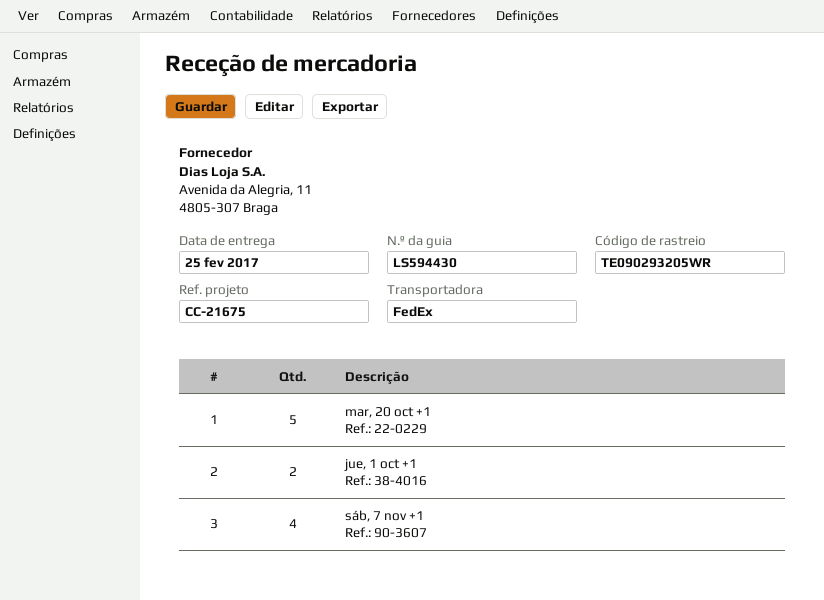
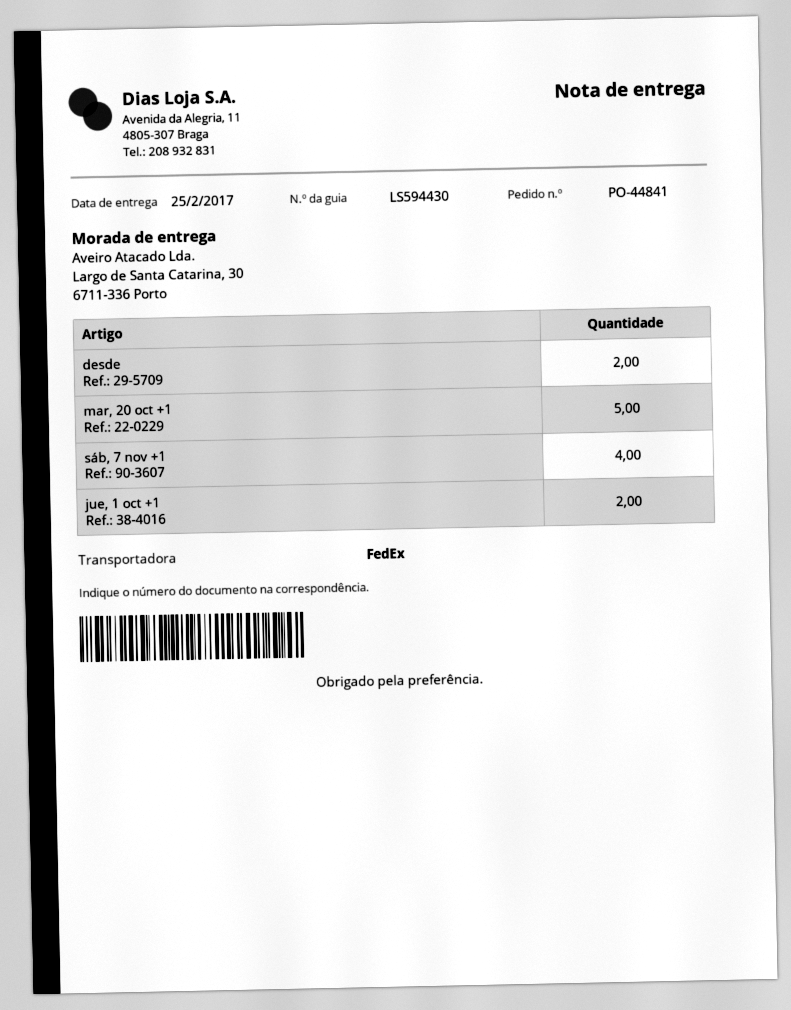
desde: none -> 2

